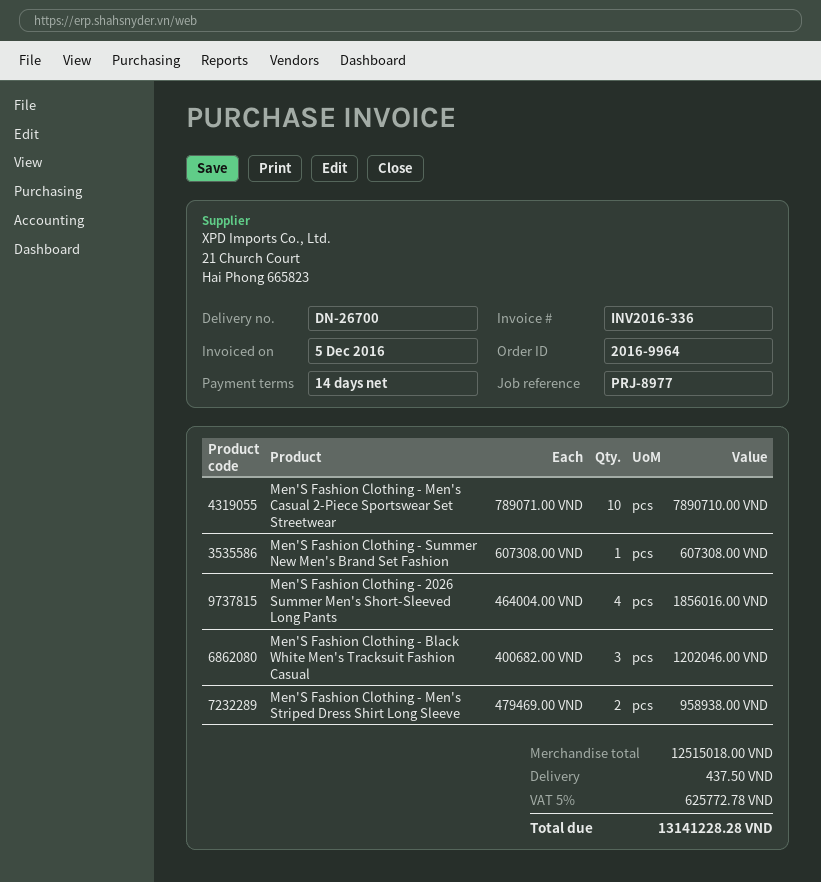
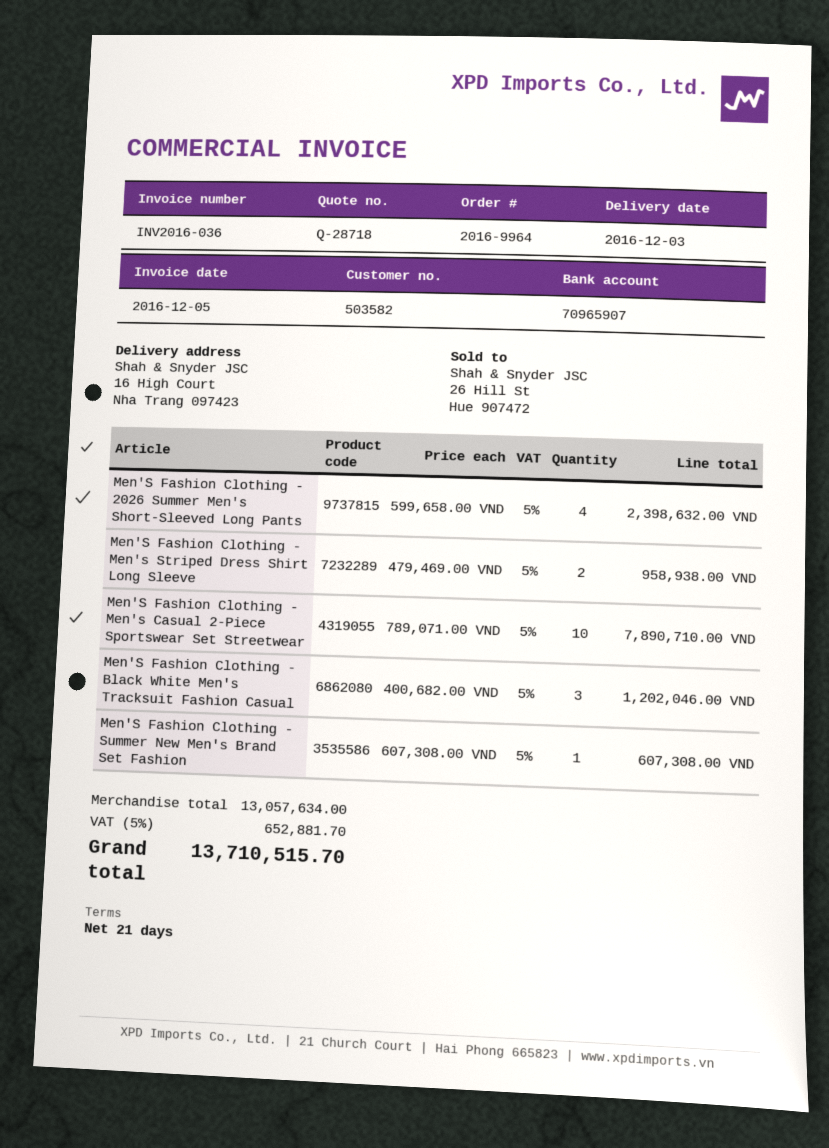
invoice number: INV2016-336 -> INV2016-036
payment terms: 14 days -> 21 days
Men'S Fashion Clothing - 2026 Summer Men's Short-Sleeved Long Pants: 4 x 464004.00 = 1856016.00 -> 4 x 599658.00 = 2398632.00
subtotal: 12515018.00 -> 13057634.00
shipping: 437.50 -> none
tax: 5% = 625772.78 -> 5% = 652881.70
total: 13141228.28 -> 13710515.70

